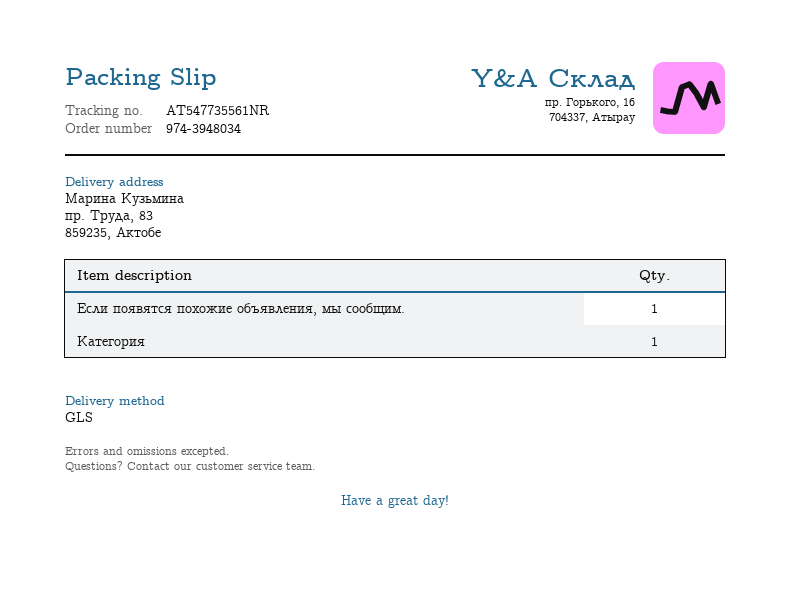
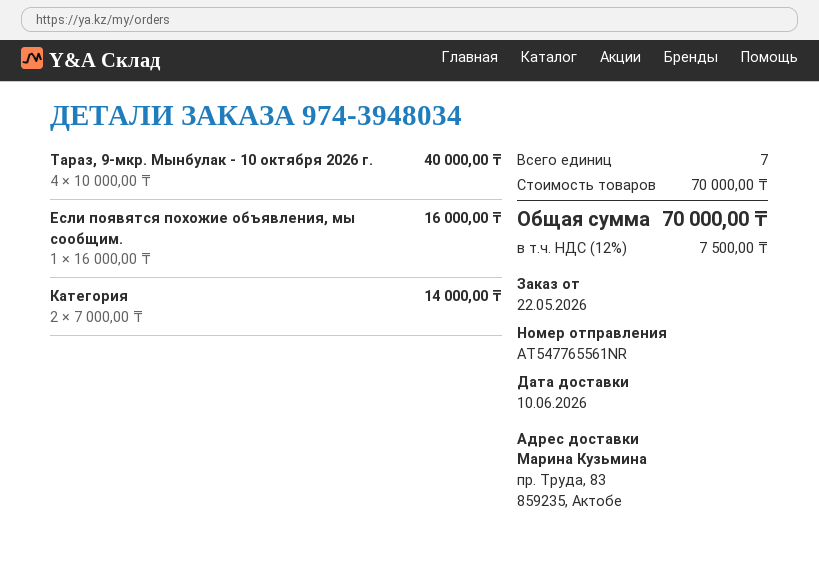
tracking number: AT547735561NR -> AT547765561NR
Категория: 1 -> 2
Тараз, 9-мкр. Мынбулак - 10 октября 2026 г.: none -> 4

